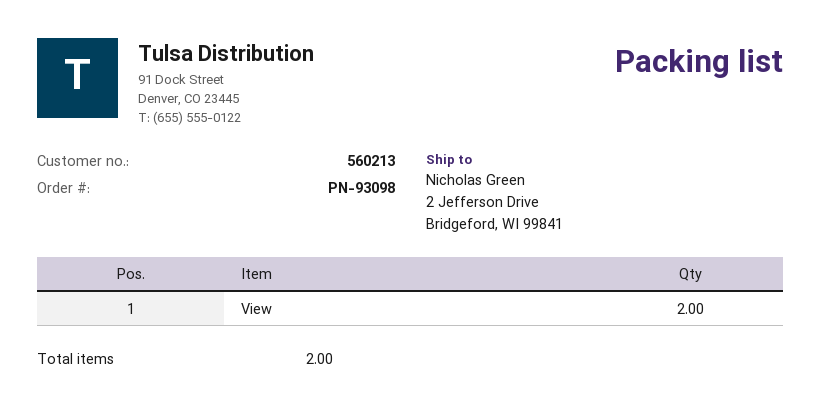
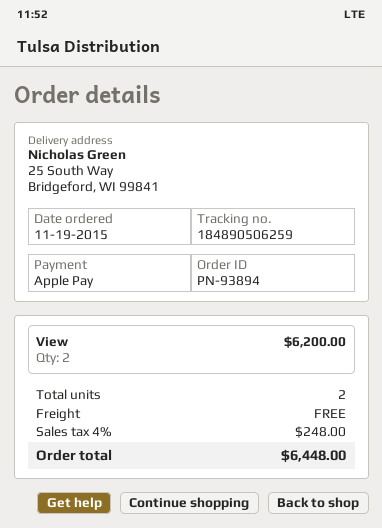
order number: PN-93098 -> PN-93894
ship to: 2 Jefferson Drive, Bridgeford, WI 99841 -> 25 South Way, Bridgeford, WI 99841

